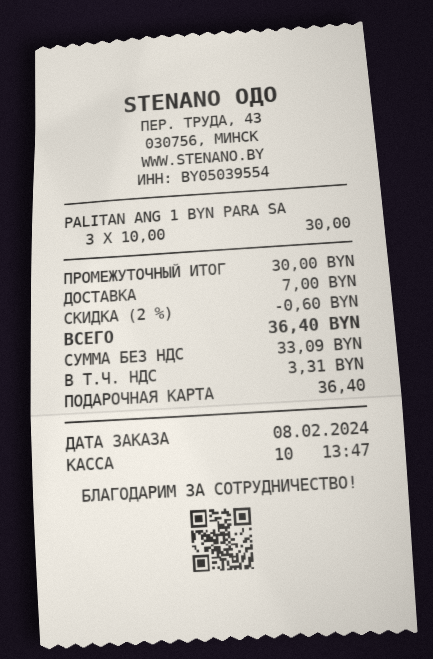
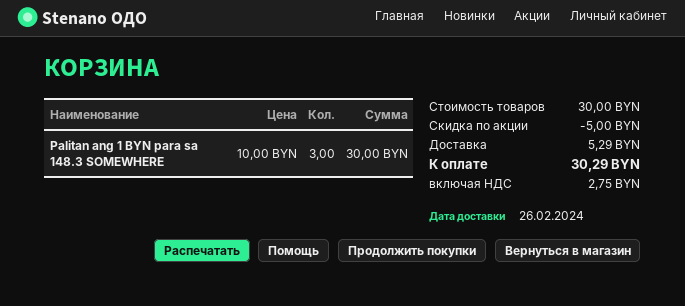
discount: 0.60 -> 5.00
shipping: 7.00 -> 5.29
tax: 3.31 -> 2.75
total: 36.40 -> 30.29

